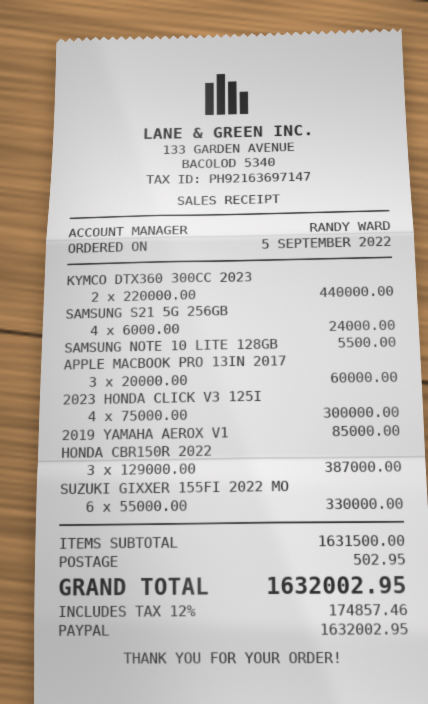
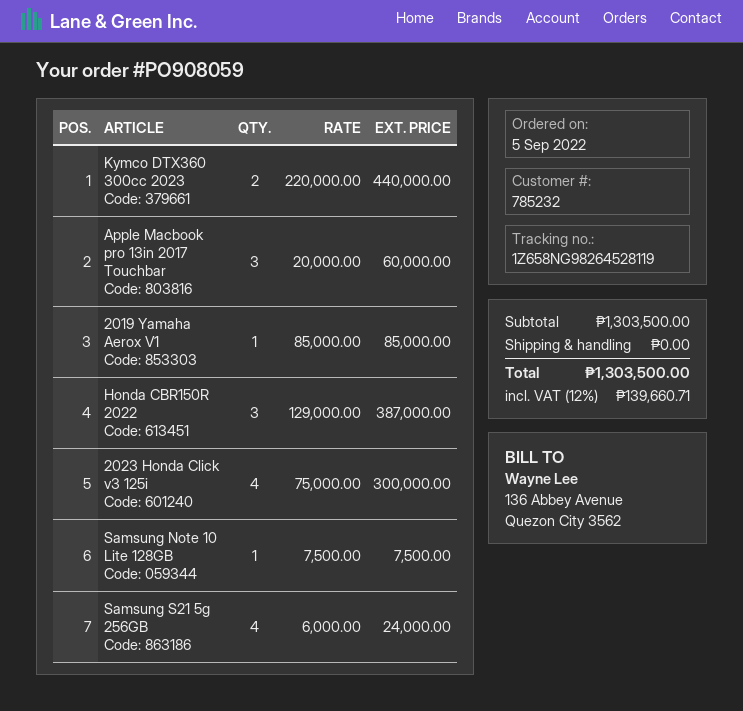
SAMSUNG NOTE 10 LITE 128GB: 1 x 5500.00 = 5500.00 -> 1 x 7500.00 = 7500.00
SUZUKI GIXXER 155FI 2022 MO: 6 x 55000.00 = 330000.00 -> none
subtotal: 1631500.00 -> 1303500.00
shipping: 502.95 -> 0.00
tax: 12% = 174857.46 -> 12% = 139660.71
total: 1632002.95 -> 1303500.00

